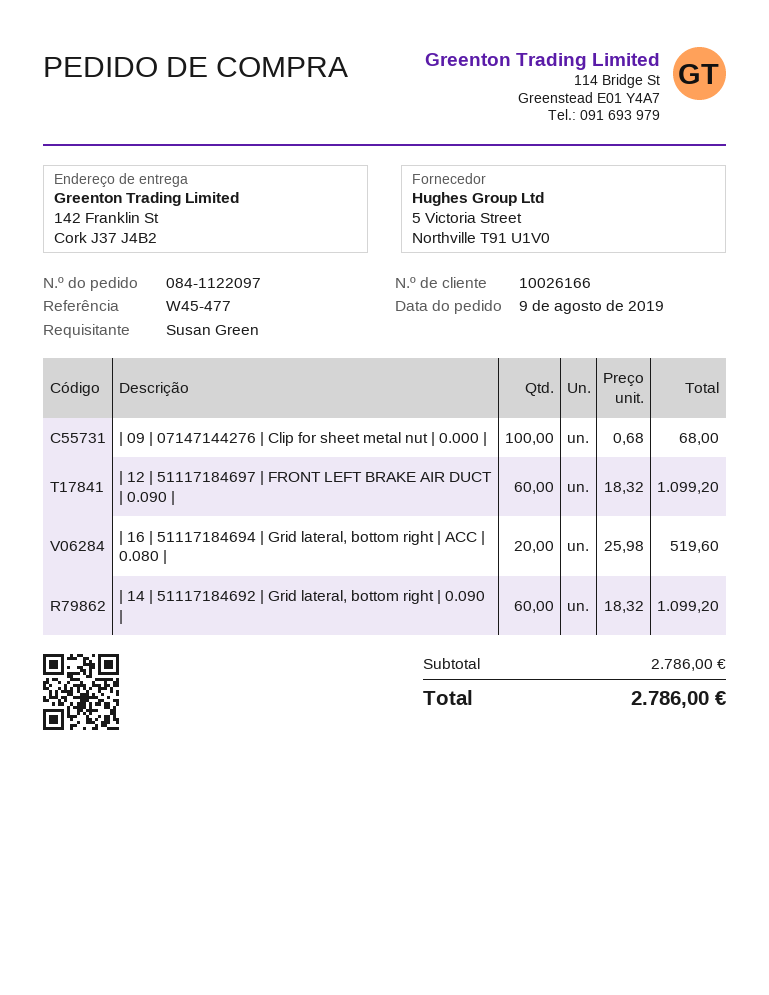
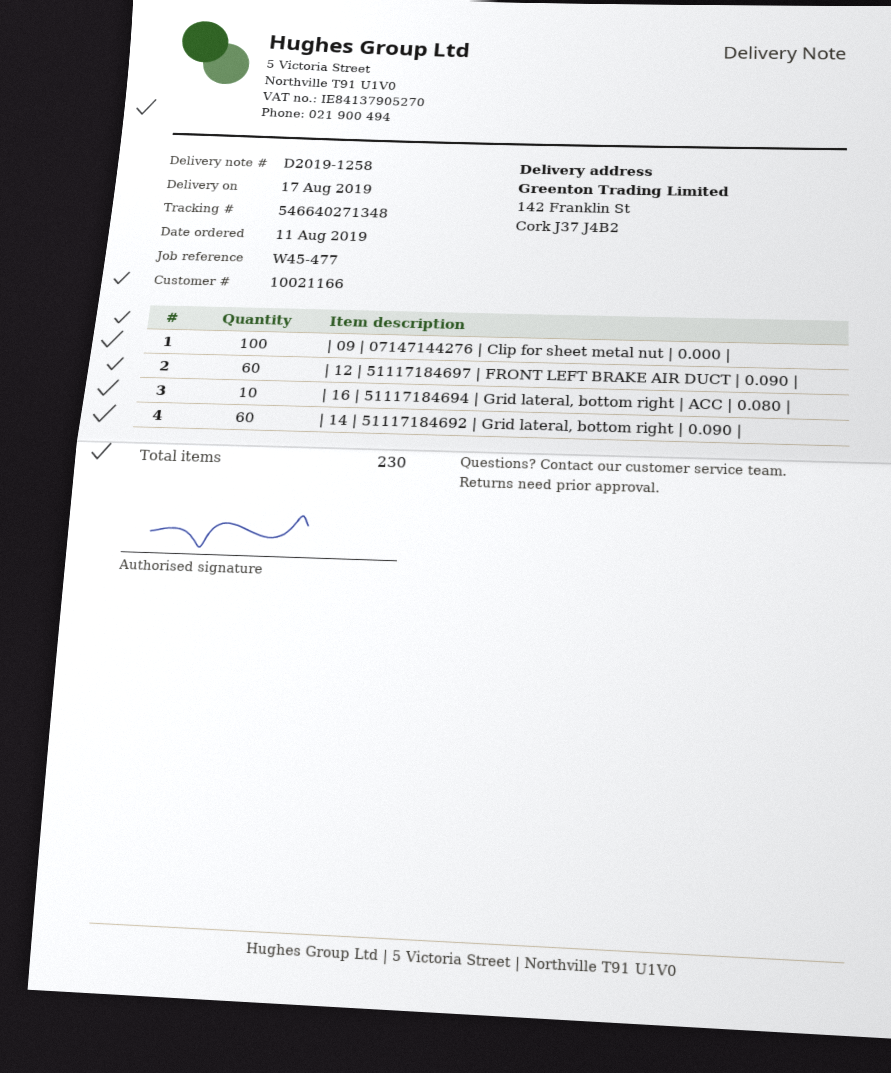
order date: 2019-08-09 -> 2019-08-11
customer number: 10026166 -> 10021166
| 16 | 51117184694 | Grid lateral, bottom right | ACC | 0.080 |: 20 -> 10

